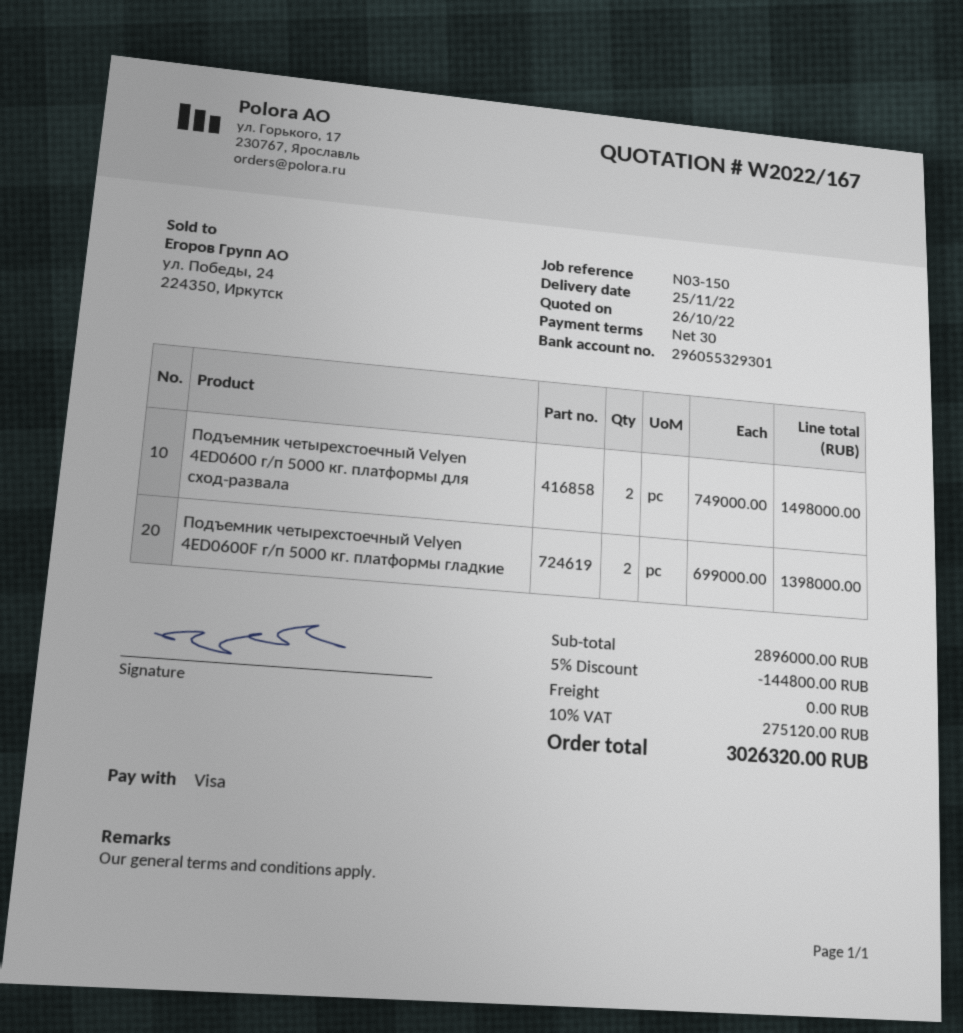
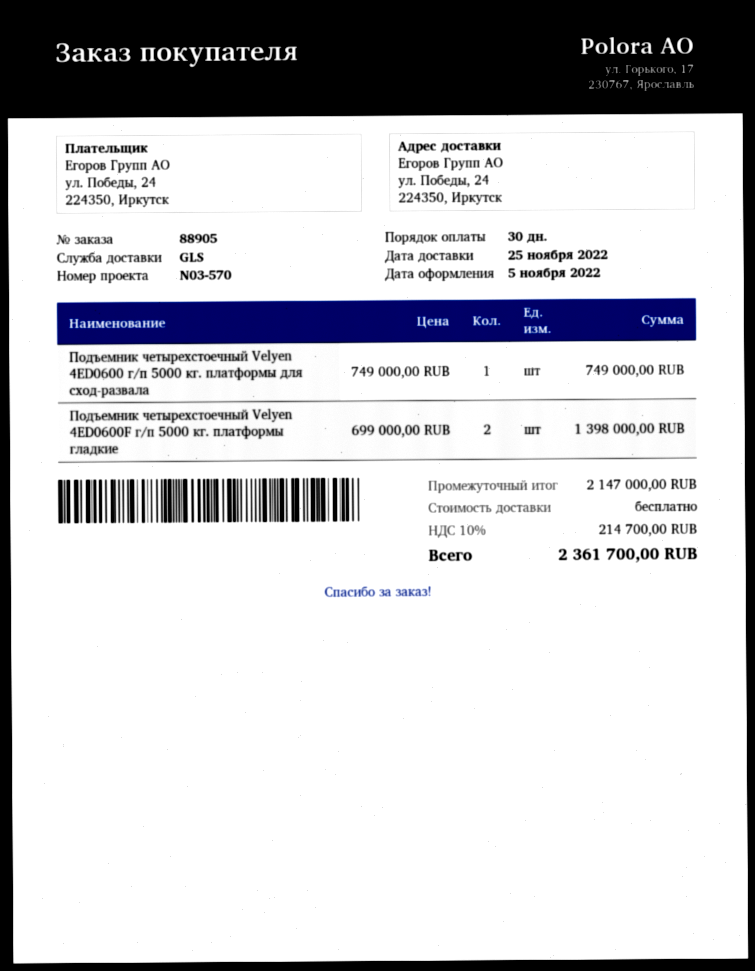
reference: N03-150 -> N03-570
Подъемник четырехстоечный Velyen 4ED0600 г/п 5000 кг. платформы для сход-развала: 2 x 749000.00 = 1498000.00 -> 1 x 749000.00 = 749000.00
subtotal: 2896000.00 -> 2147000.00
discount: 5% = 144800.00 -> none
tax: 10% = 275120.00 -> 10% = 214700.00
total: 3026320.00 -> 2361700.00

